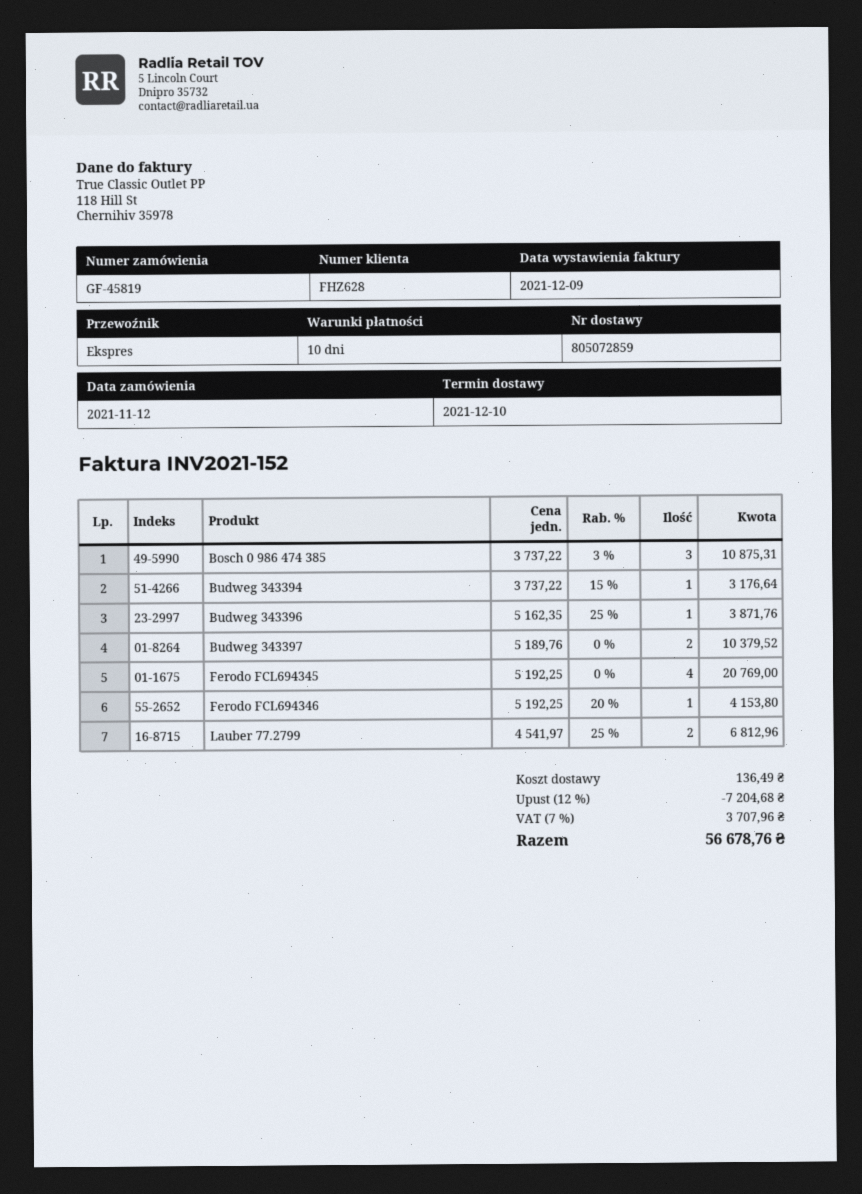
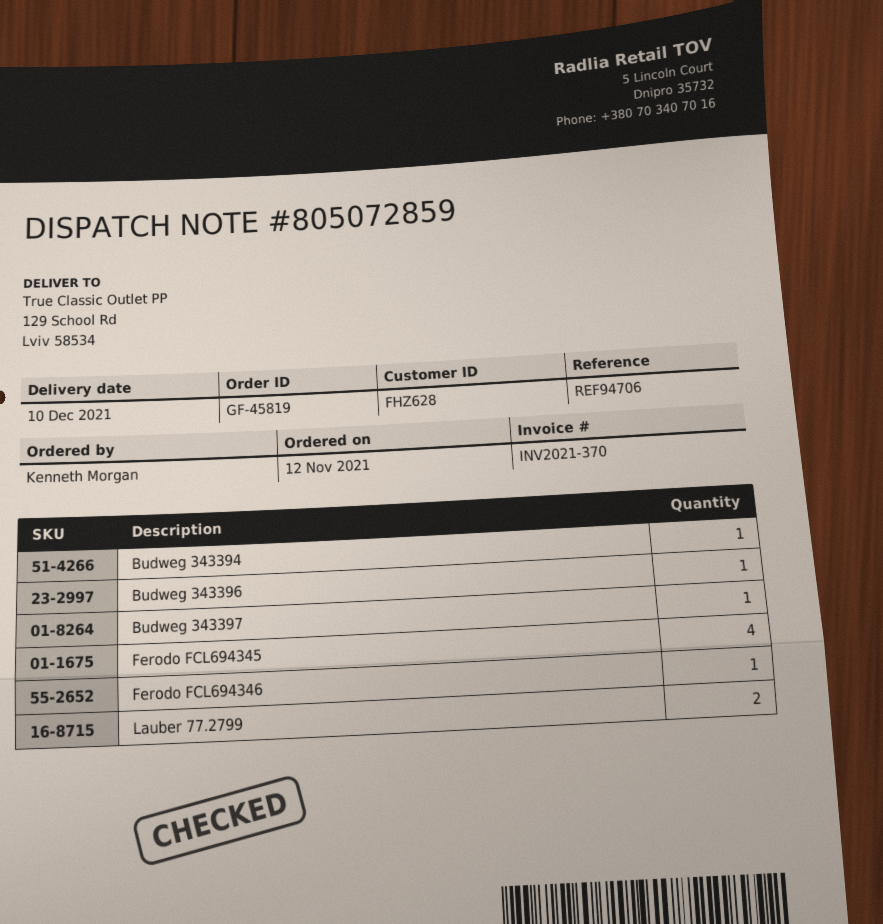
invoice number: INV2021-152 -> INV2021-370
Bosch 0 986 474 385: 3 -> none
Budweg 343397: 2 -> 1

